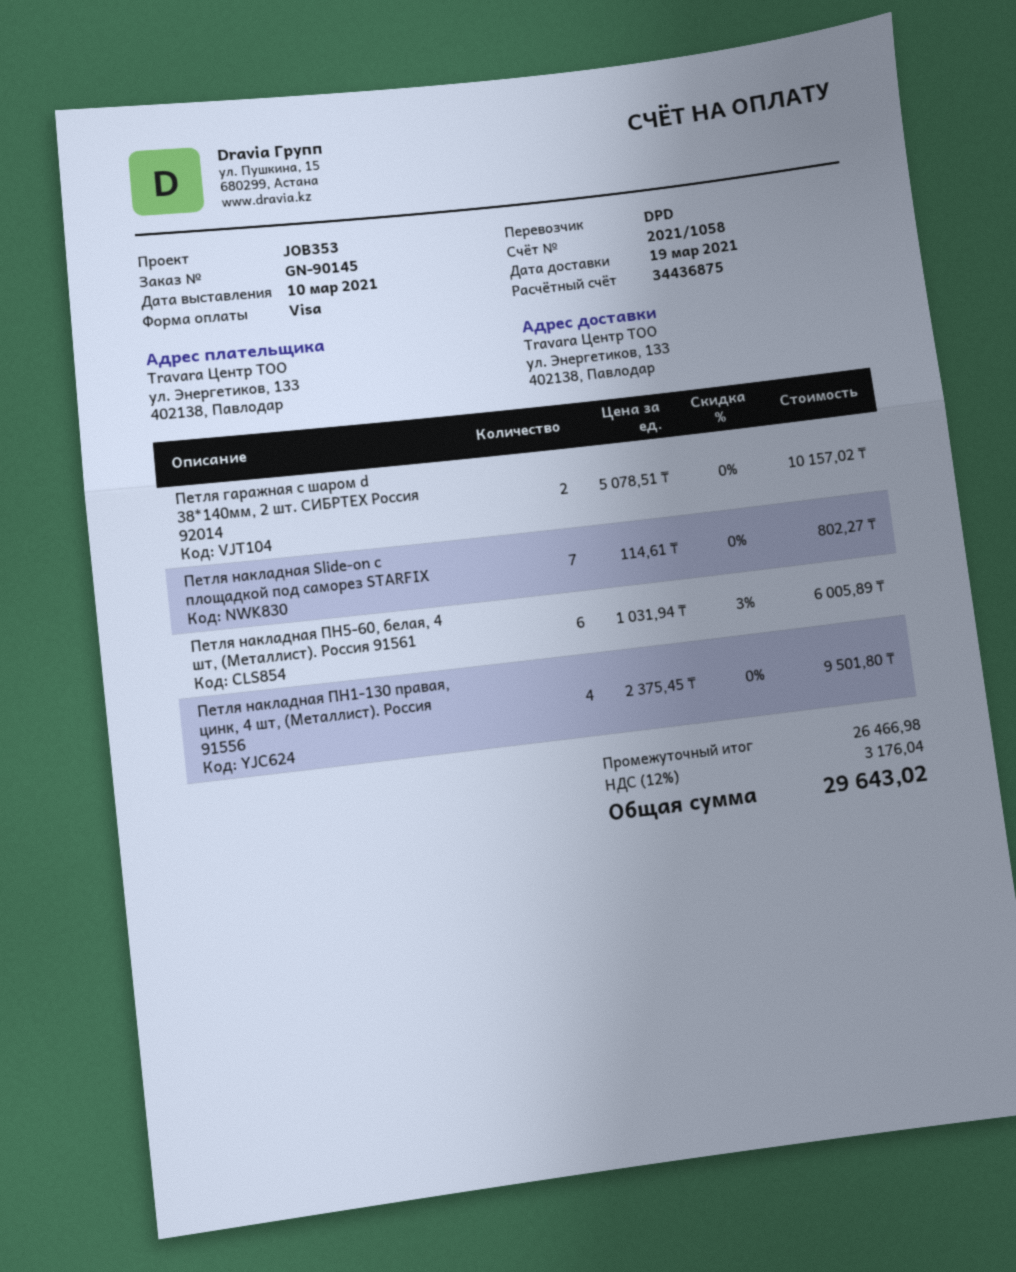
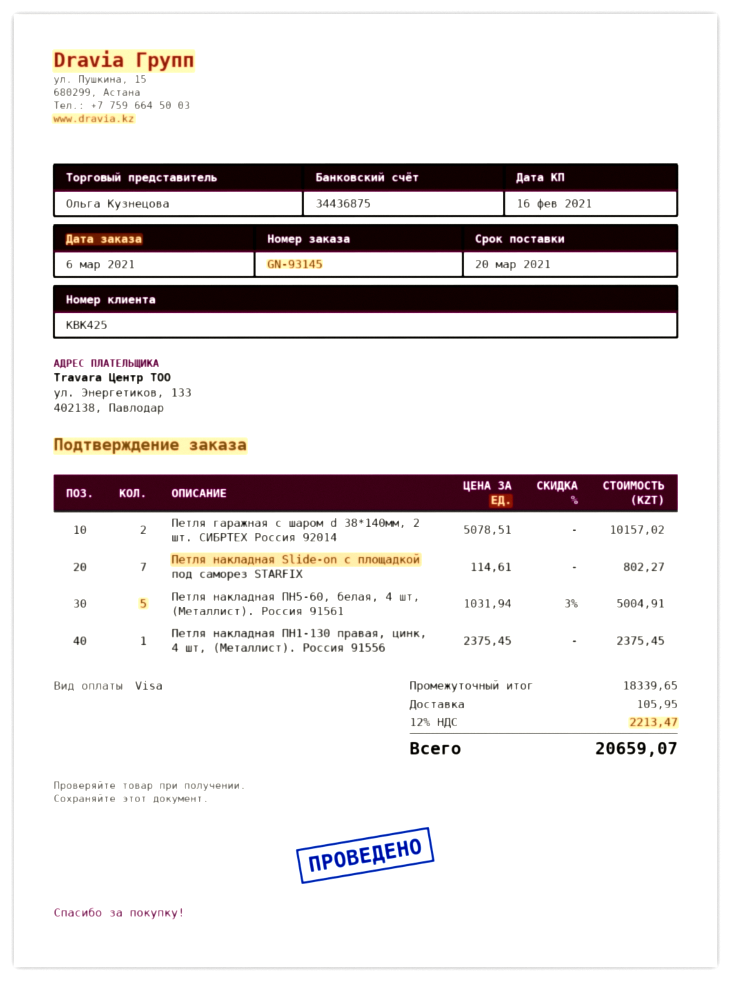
order number: GN-90145 -> GN-93145
delivery date: 2021-03-19 -> 2021-03-20
Петля накладная ПН5-60, белая, 4 шт, (Металлист). Россия 91561: 6 x 1031.94 - 3% = 6005.89 -> 5 x 1031.94 - 3% = 5004.91
Петля накладная ПН1-130 правая, цинк, 4 шт, (Металлист). Россия 91556: 4 x 2375.45 = 9501.80 -> 1 x 2375.45 = 2375.45
subtotal: 26466.98 -> 18339.65
shipping: none -> 105.95
tax: 12% = 3176.04 -> 12% = 2213.47
total: 29643.02 -> 20659.07

